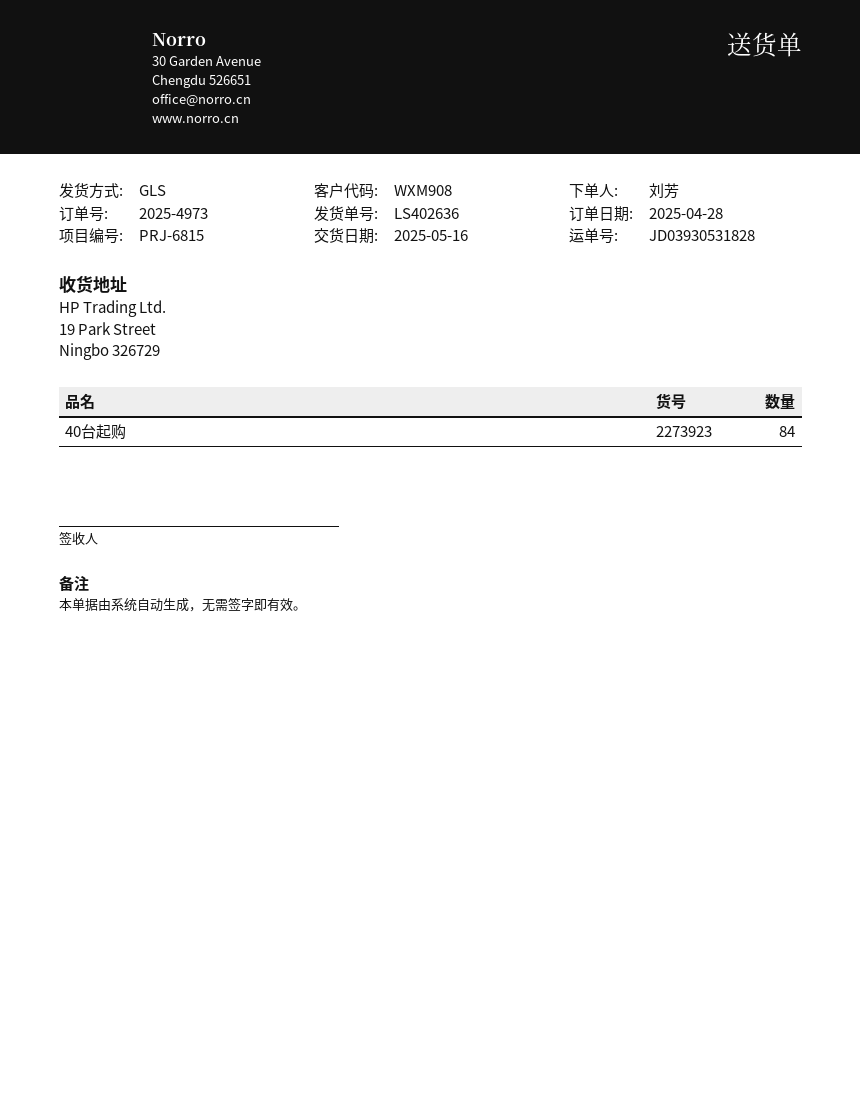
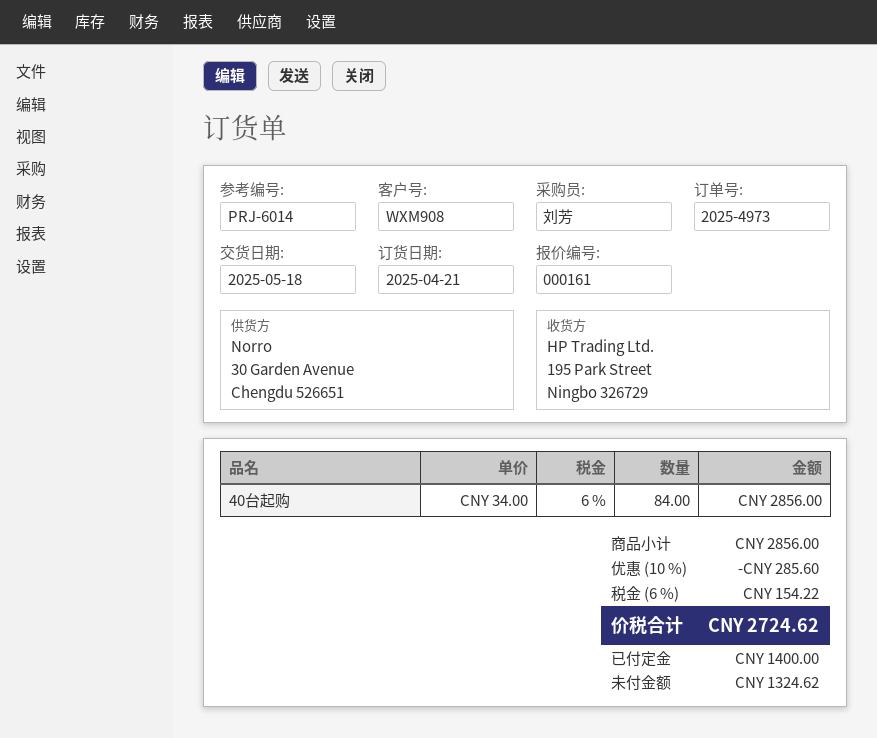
order date: 2025-04-28 -> 2025-04-21
delivery date: 2025-05-16 -> 2025-05-18
reference: PRJ-6815 -> PRJ-6014
ship to: 19 Park Street, Ningbo 326729 -> 195 Park Street, Ningbo 326729

